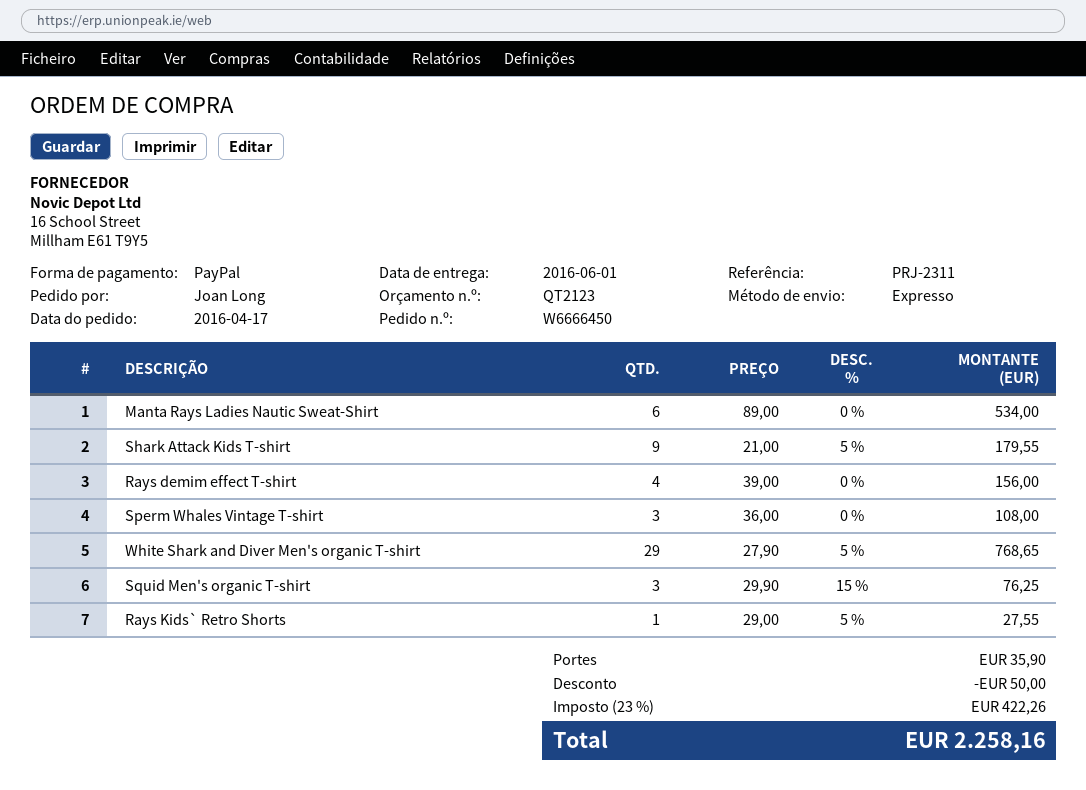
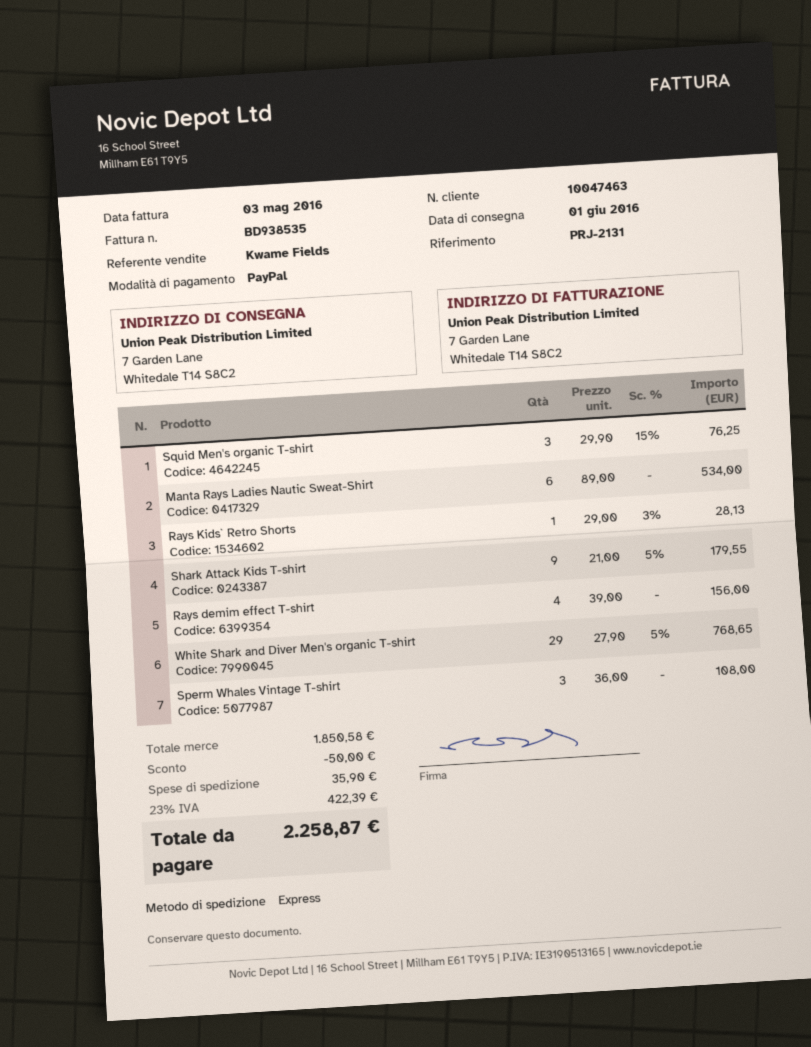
reference: PRJ-2311 -> PRJ-2131
Rays Kids` Retro Shorts: 1 x 29.00 - 5% = 27.55 -> 1 x 29.00 - 3% = 28.13
tax: 23% = 422.26 -> 23% = 422.39
total: 2258.16 -> 2258.87

